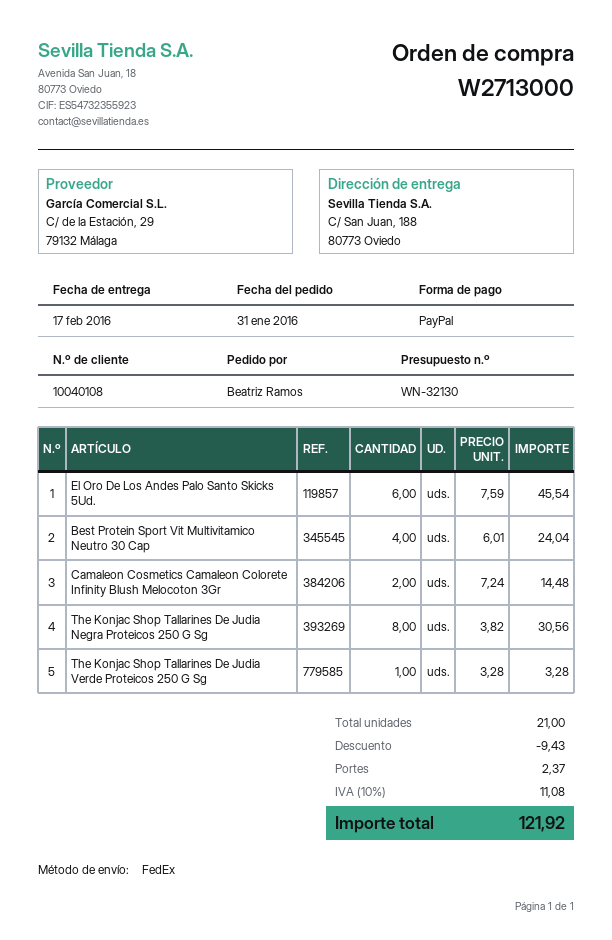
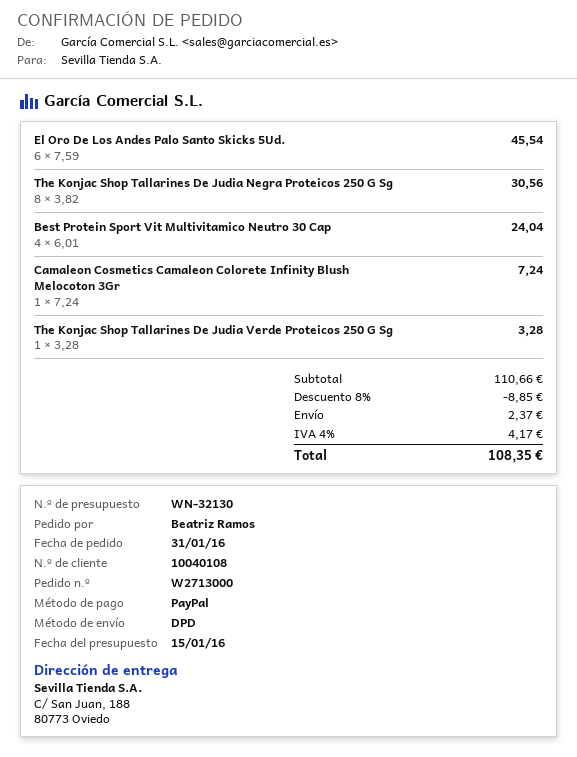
shipping method: FedEx -> DPD
Camaleon Cosmetics Camaleon Colorete Infinity Blush Melocoton 3Gr: 2 x 7.24 = 14.48 -> 1 x 7.24 = 7.24
discount: 9.43 -> 8.85
tax: 10% = 11.08 -> 4% = 4.17
total: 121.92 -> 108.35

